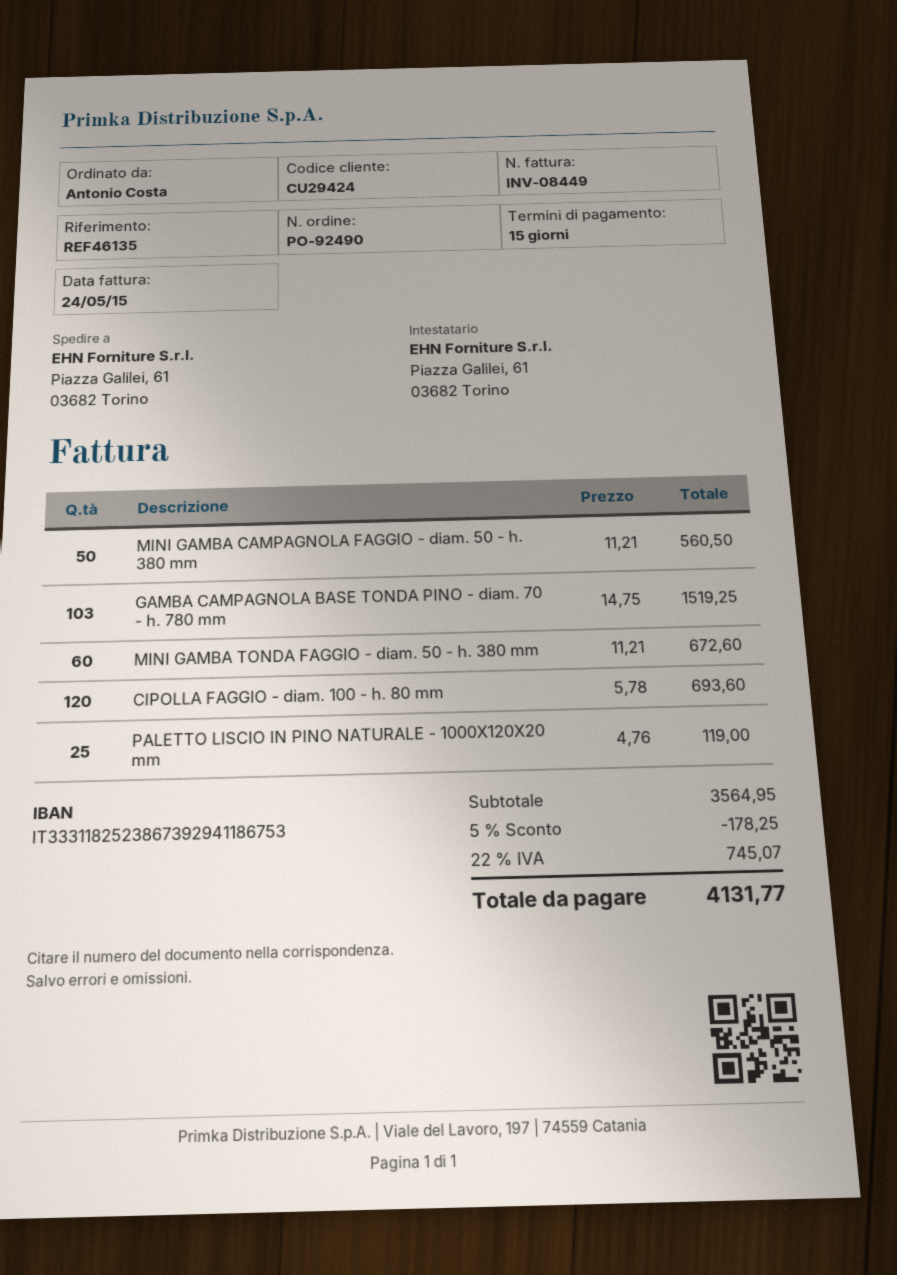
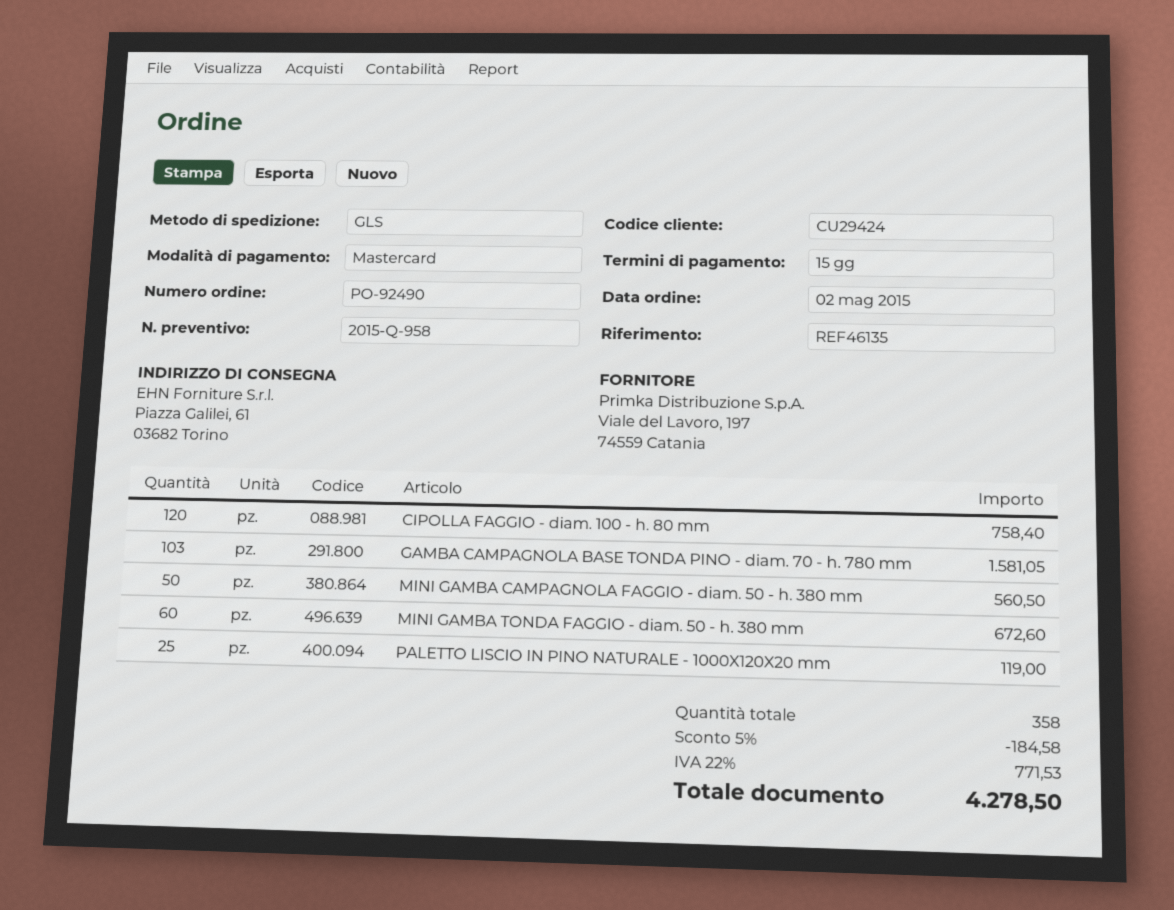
GAMBA CAMPAGNOLA BASE TONDA PINO - diam. 70 - h. 780 mm: 103 for 1519.25 -> 103 for 1581.05
CIPOLLA FAGGIO - diam. 100 - h. 80 mm: 120 for 693.60 -> 120 for 758.40
discount: 5% = 178.25 -> 5% = 184.58
tax: 22% = 745.07 -> 22% = 771.53
total: 4131.77 -> 4278.50

